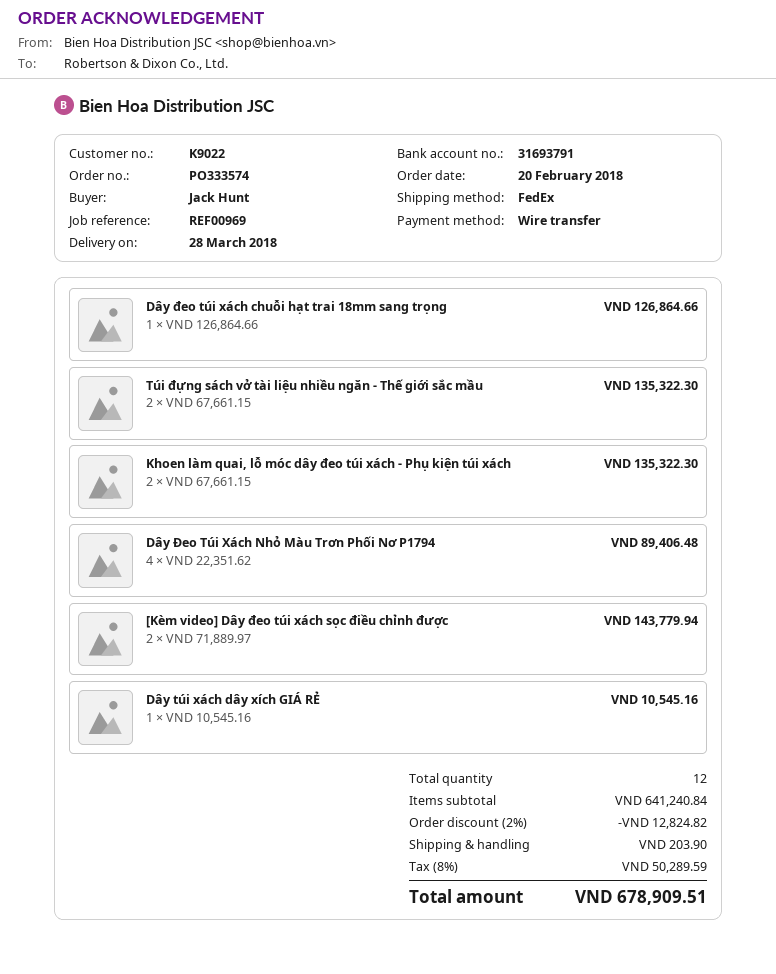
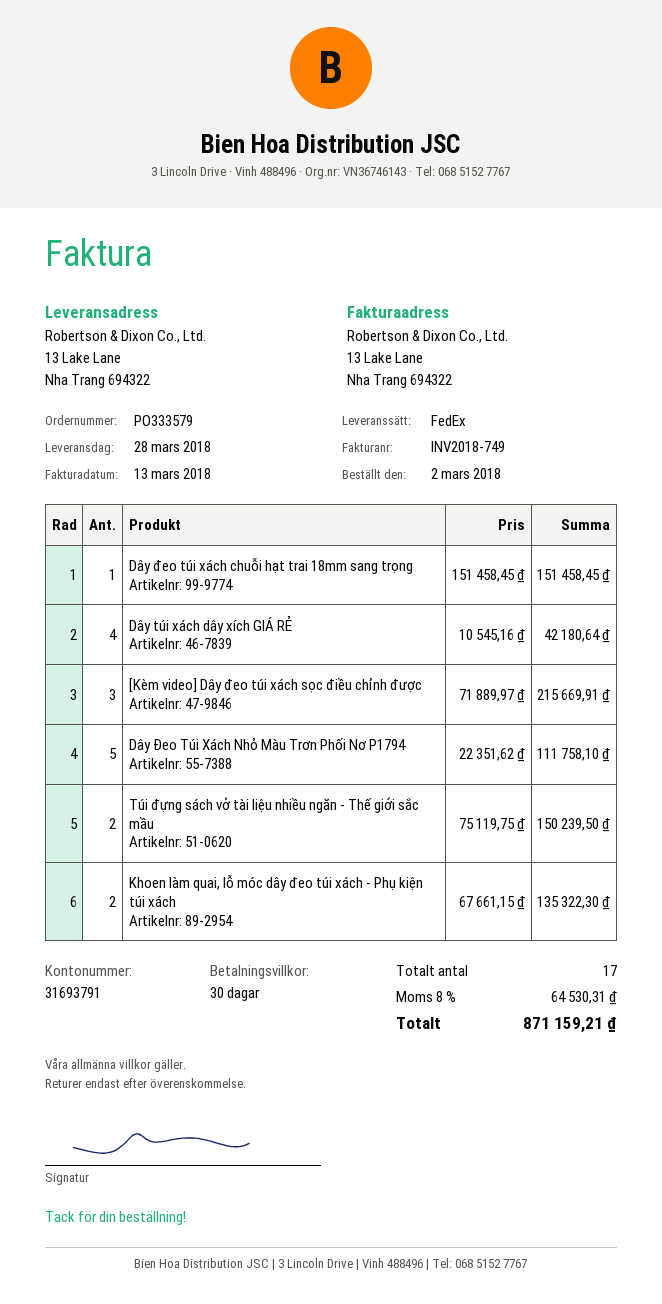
order number: PO333574 -> PO333579
order date: 2018-02-20 -> 2018-03-02
Dây đeo túi xách chuỗi hạt trai 18mm sang trọng: 1 x 126864.66 = 126864.66 -> 1 x 151458.45 = 151458.45
Túi đựng sách vở tài liệu nhiều ngăn - Thế giới sắc mầu: 2 x 67661.15 = 135322.30 -> 2 x 75119.75 = 150239.50
Dây Đeo Túi Xách Nhỏ Màu Trơn Phối Nơ P1794: 4 x 22351.62 = 89406.48 -> 5 x 22351.62 = 111758.10
[Kèm video] Dây đeo túi xách sọc điều chỉnh được: 2 x 71889.97 = 143779.94 -> 3 x 71889.97 = 215669.91
Dây túi xách dây xích GIÁ RẺ: 1 x 10545.16 = 10545.16 -> 4 x 10545.16 = 42180.64
total quantity: 12 -> 17
discount: 2% = 12824.82 -> none
shipping: 203.90 -> none
tax: 8% = 50289.59 -> 8% = 64530.31
total: 678909.51 -> 871159.21

